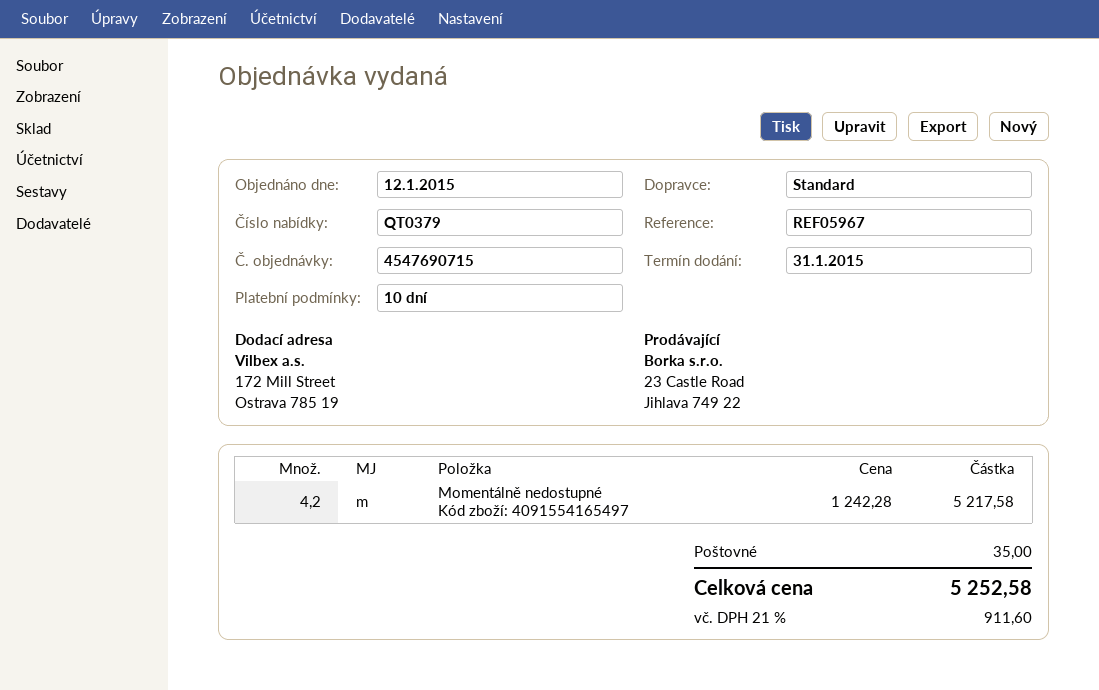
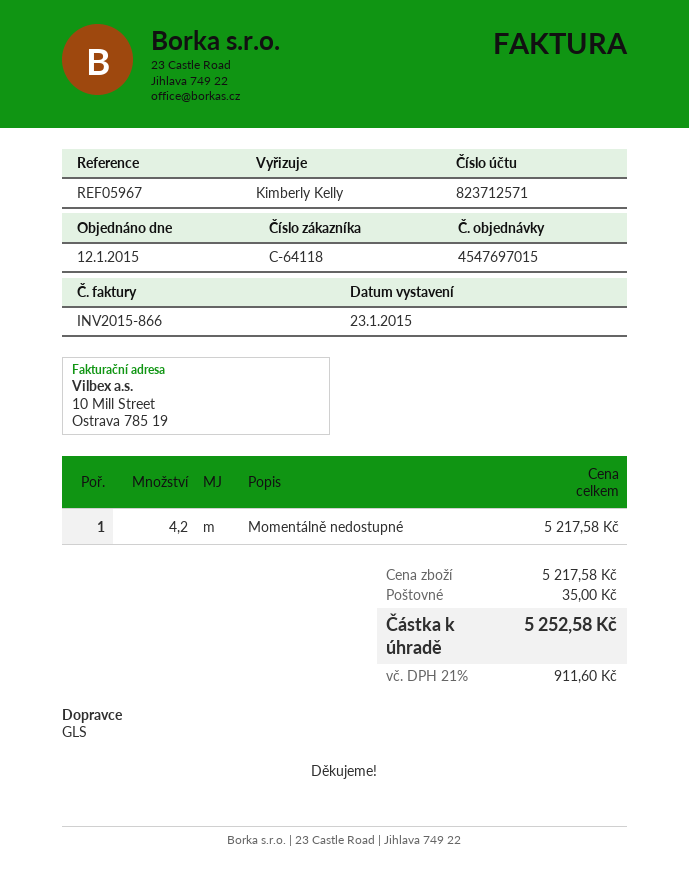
order number: 4547690715 -> 4547697015
shipping method: standard -> GLS

